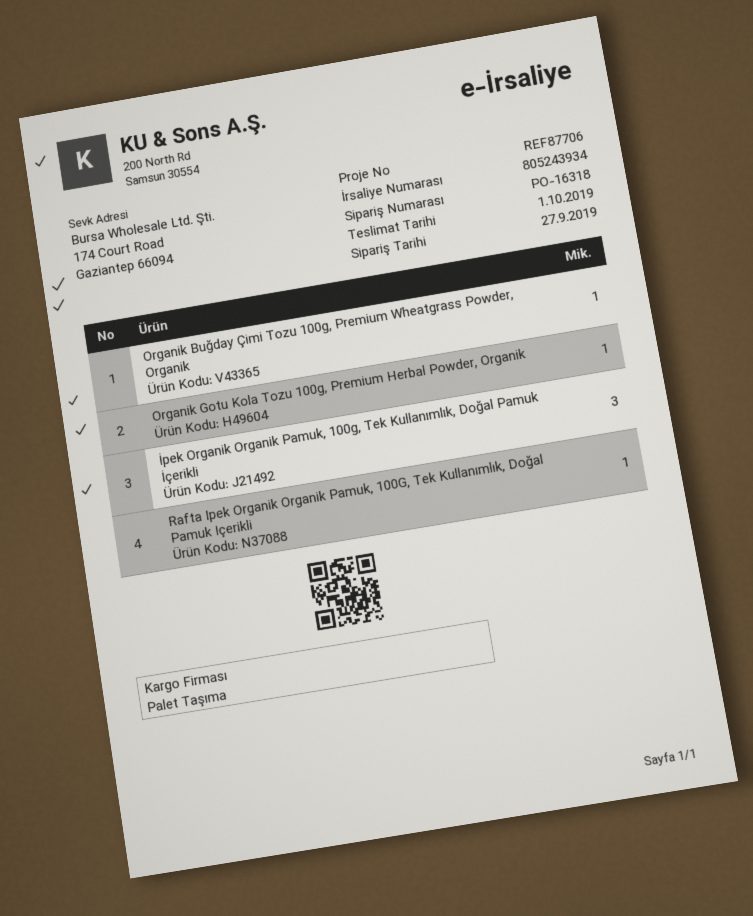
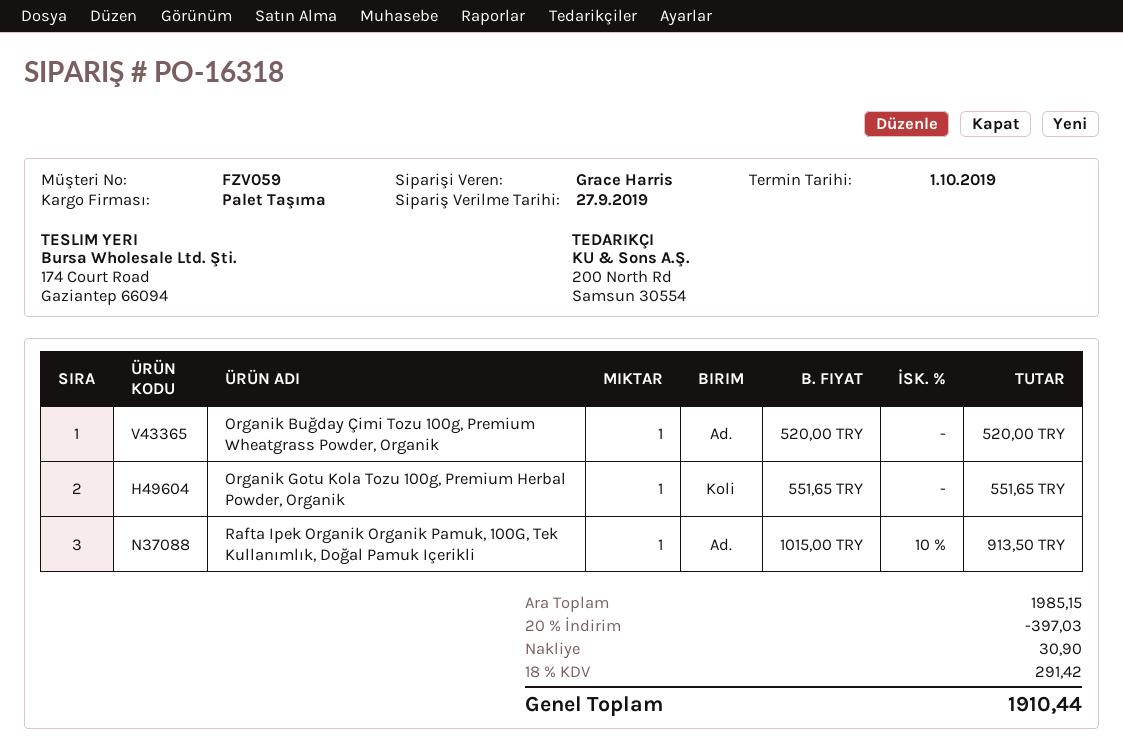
İpek Organik Organik Pamuk, 100g, Tek Kullanımlık, Doğal Pamuk İçerikli: 3 -> none

